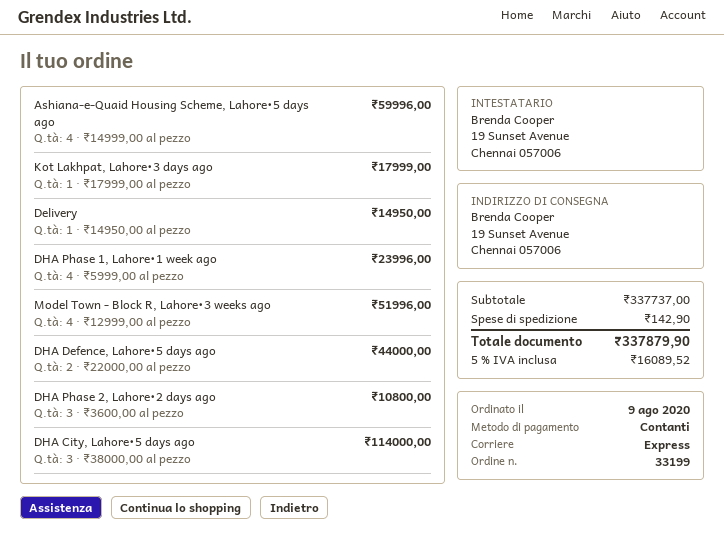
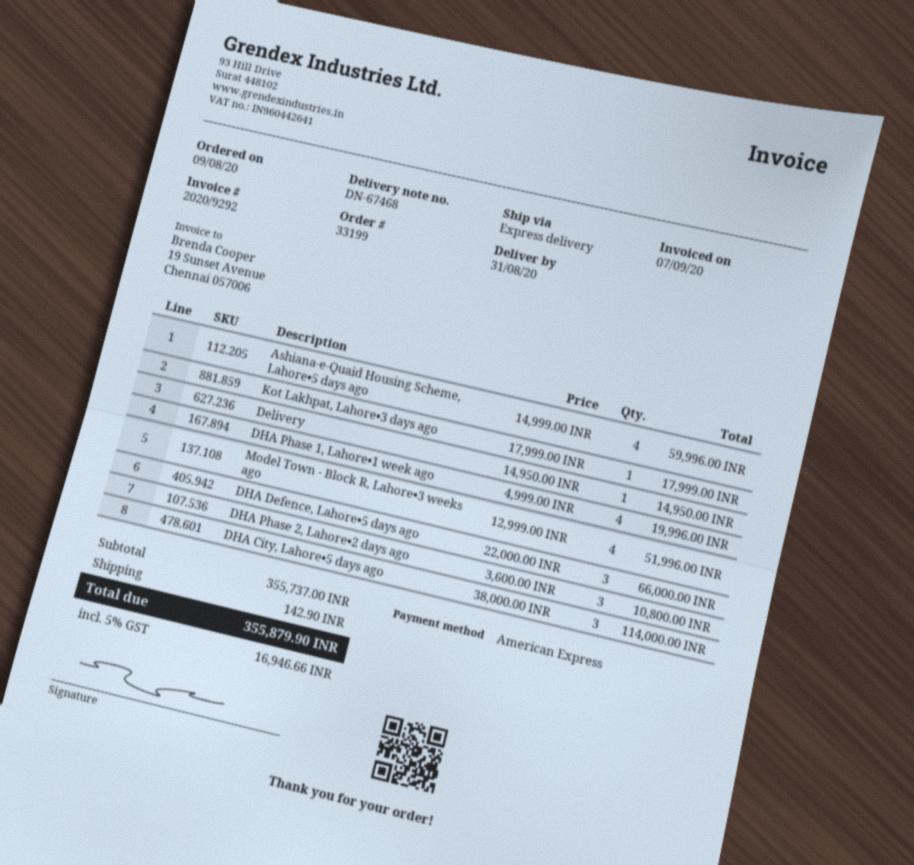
payment method: cash -> American Express
DHA Phase 1, Lahore•1 week ago: 4 x 5999.00 = 23996.00 -> 4 x 4999.00 = 19996.00
DHA Defence, Lahore•5 days ago: 2 x 22000.00 = 44000.00 -> 3 x 22000.00 = 66000.00
subtotal: 337737.00 -> 355737.00
tax: 5% = 16089.52 -> 5% = 16946.66
total: 337879.90 -> 355879.90

